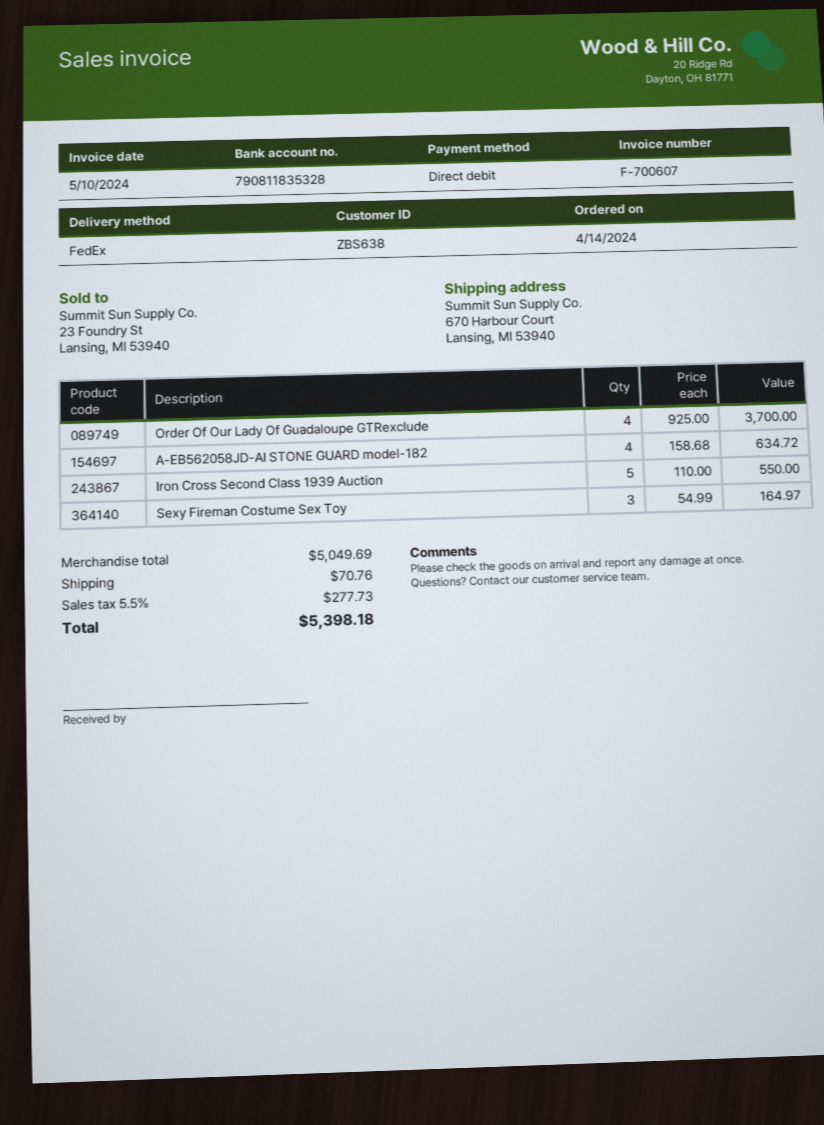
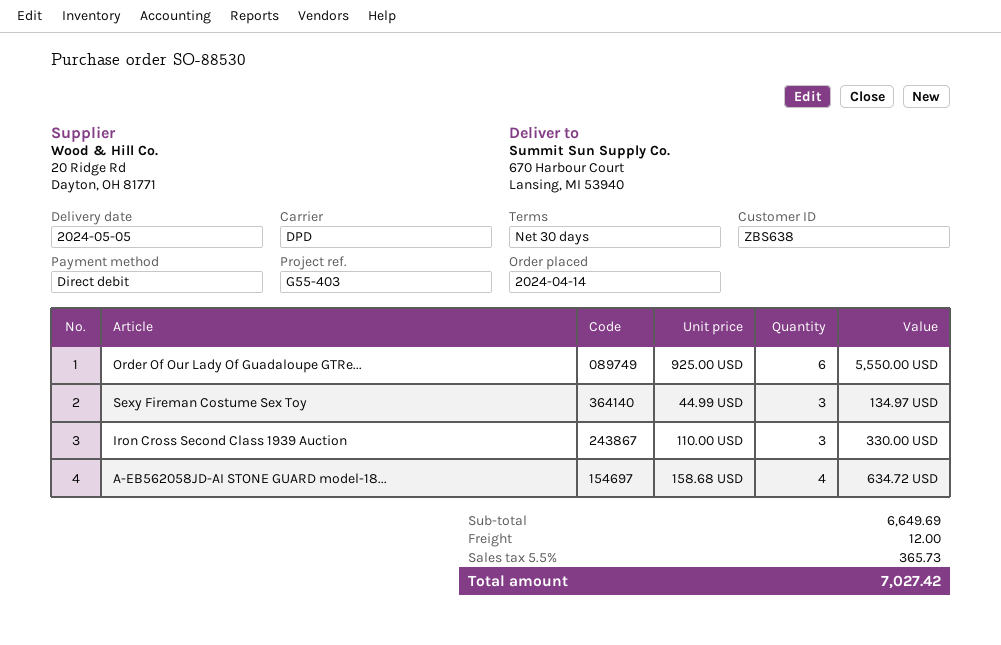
shipping method: FedEx -> DPD
Order Of Our Lady Of Guadaloupe GTRexclude: 4 x 925.00 = 3700.00 -> 6 x 925.00 = 5550.00
Iron Cross Second Class 1939 Auction: 5 x 110.00 = 550.00 -> 3 x 110.00 = 330.00
Sexy Fireman Costume Sex Toy: 3 x 54.99 = 164.97 -> 3 x 44.99 = 134.97
subtotal: 5049.69 -> 6649.69
shipping: 70.76 -> 12.00
tax: 5.5% = 277.73 -> 5.5% = 365.73
total: 5398.18 -> 7027.42

